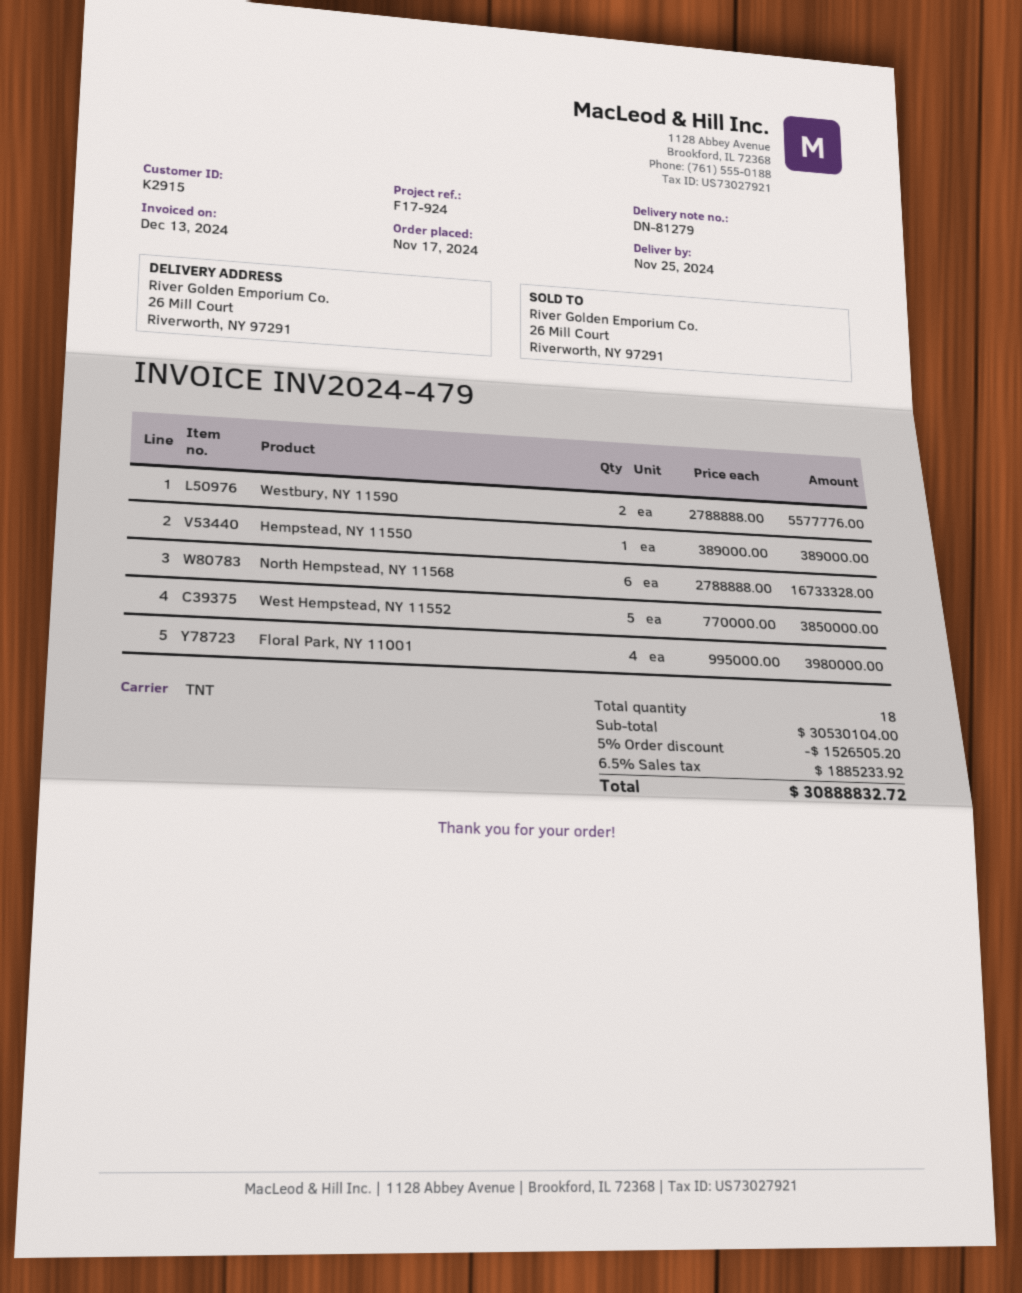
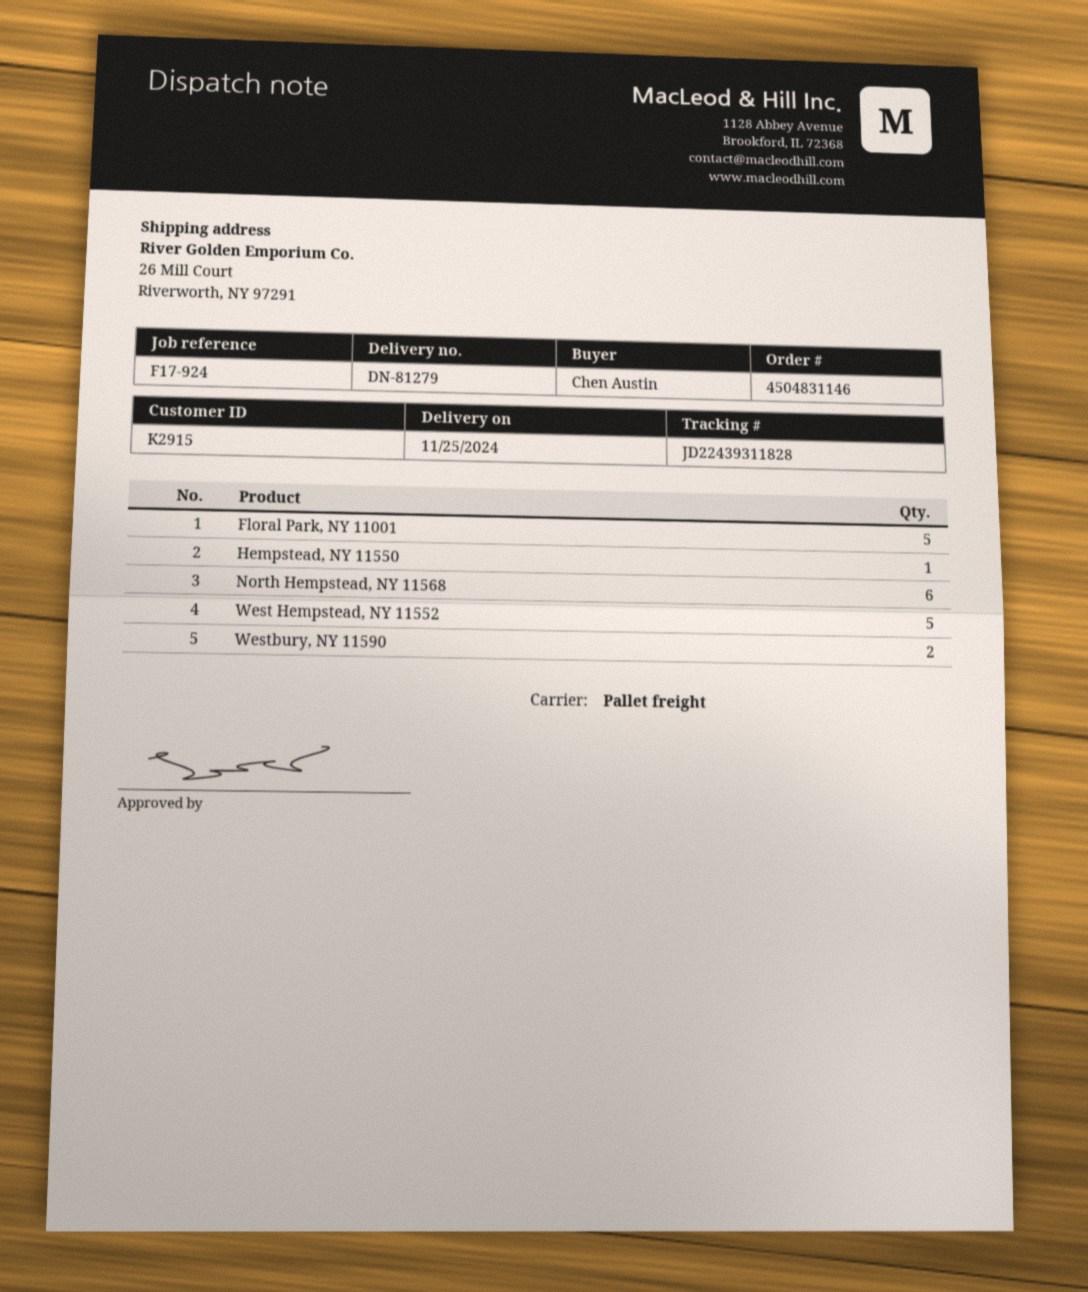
shipping method: TNT -> pallet freight
Floral Park, NY 11001: 4 -> 5

